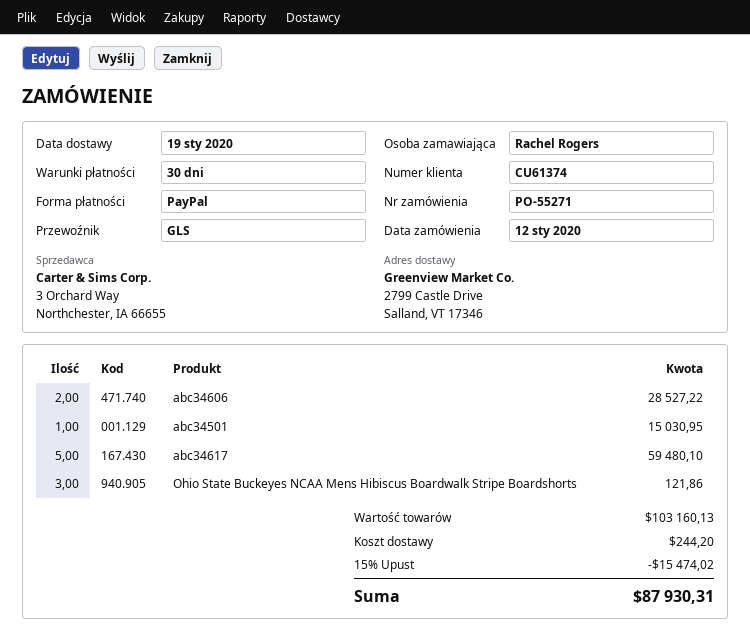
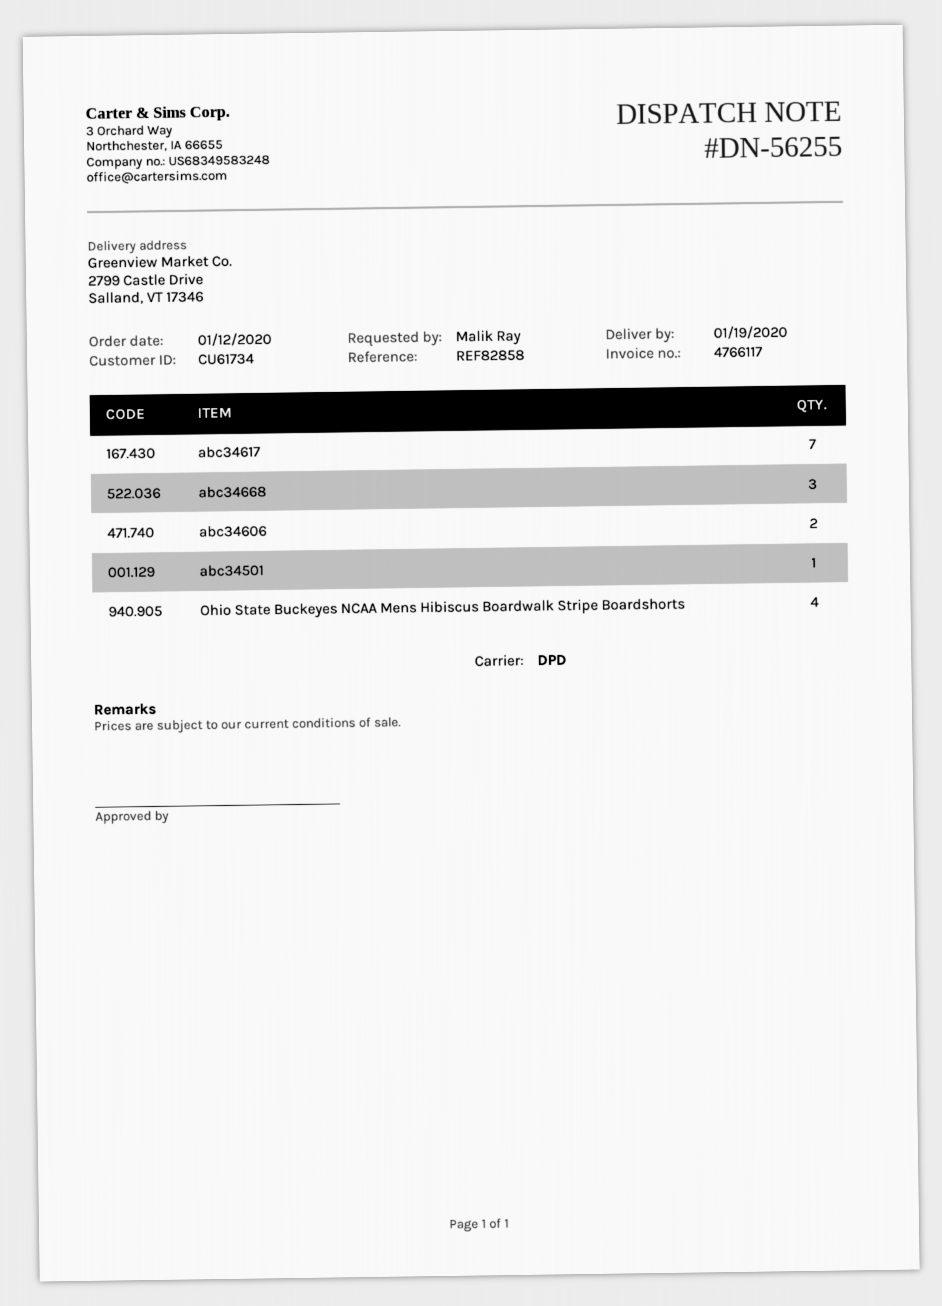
customer number: CU61374 -> CU61734
ordered by: Rachel Rogers -> Malik Ray
shipping method: GLS -> DPD
abc34617: 5 -> 7
Ohio State Buckeyes NCAA Mens Hibiscus Boardwalk Stripe Boardshorts: 3 -> 4
abc34668: none -> 3

